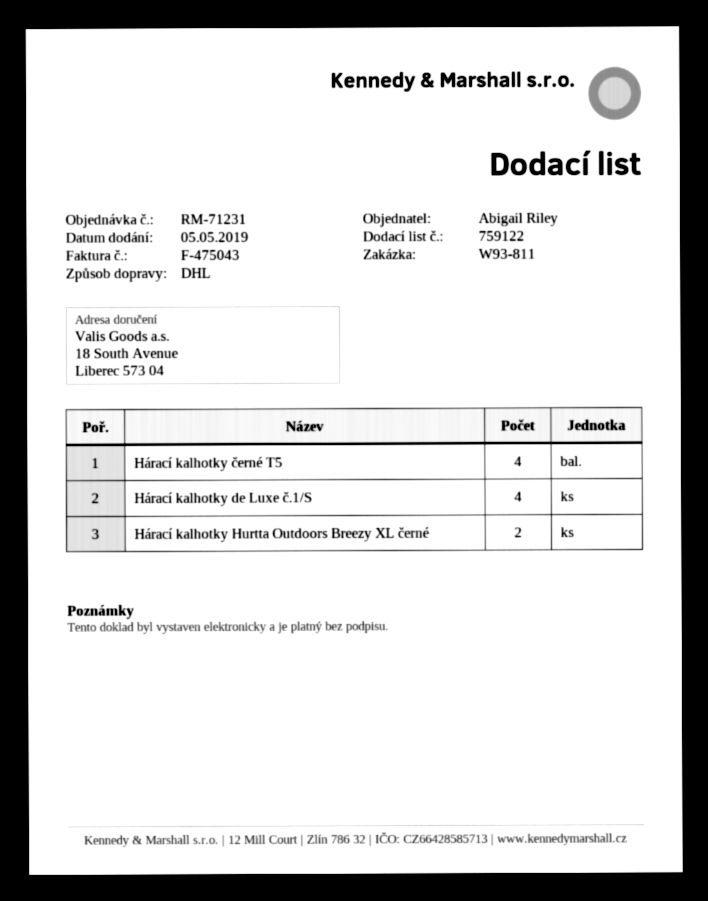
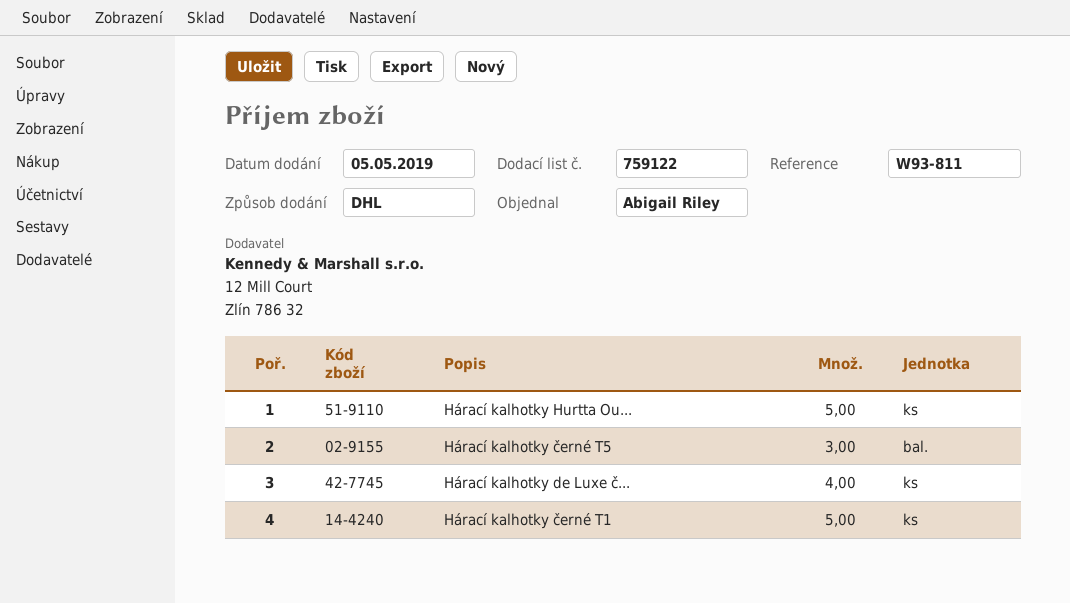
Hárací kalhotky černé T5: 4 -> 3
Hárací kalhotky Hurtta Outdoors Breezy XL černé: 2 -> 5
Hárací kalhotky černé T1: none -> 5

